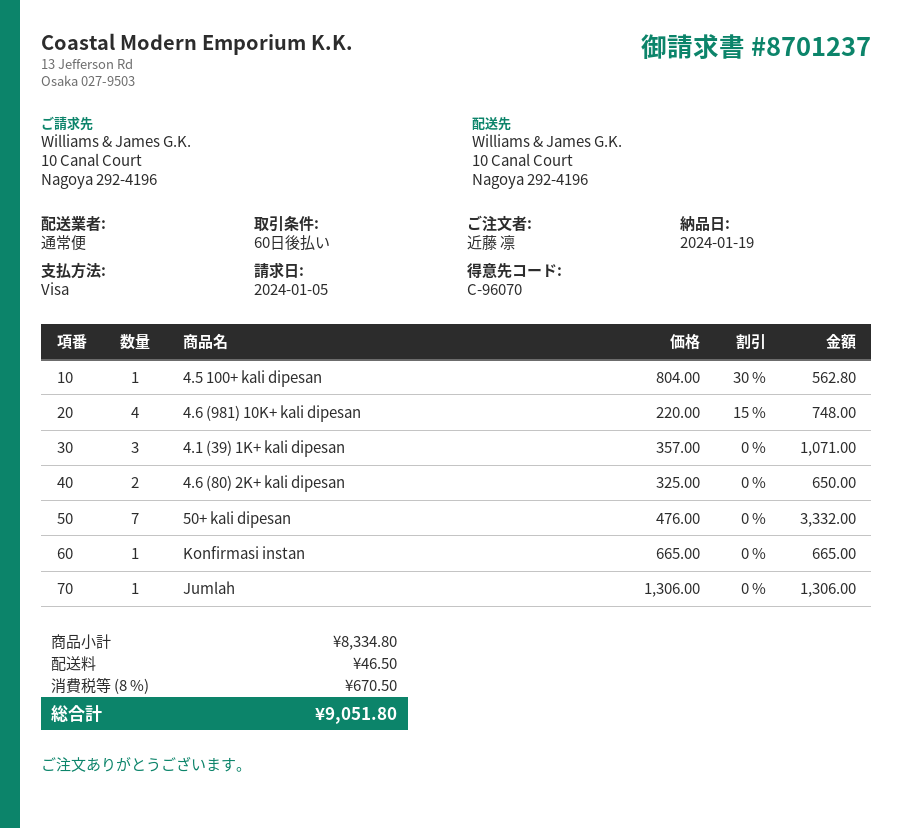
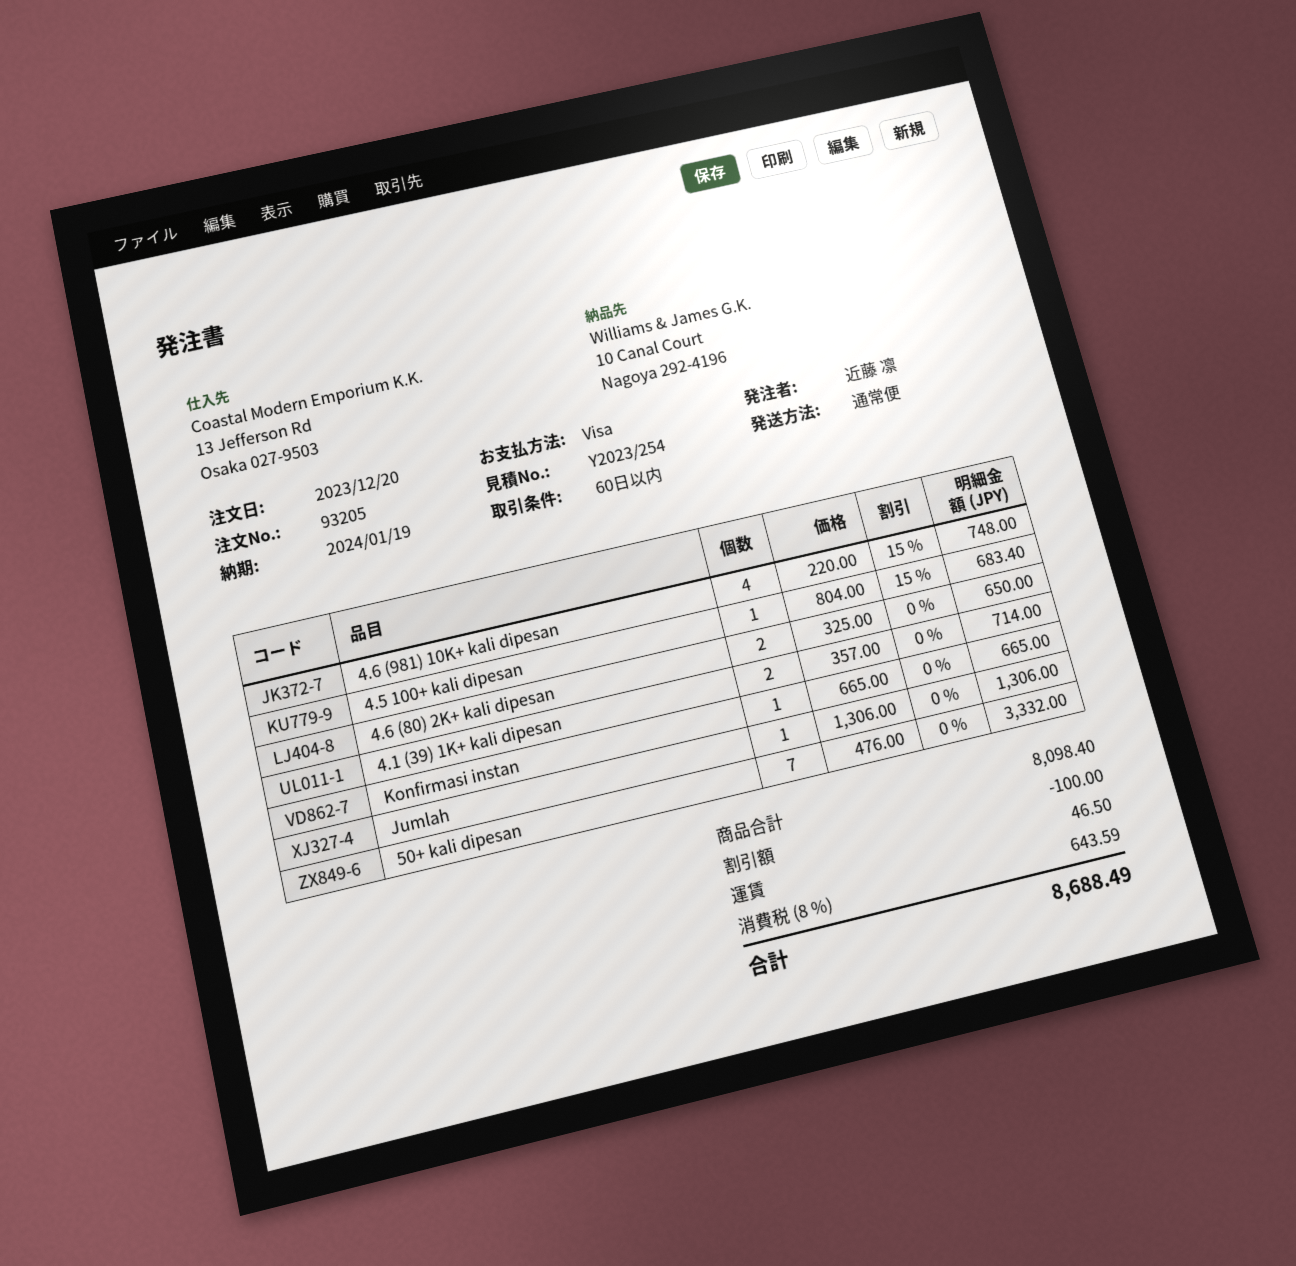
4.5 100+ kali dipesan: 1 x 804.00 - 30% = 562.80 -> 1 x 804.00 - 15% = 683.40
4.1 (39) 1K+ kali dipesan: 3 x 357.00 = 1071.00 -> 2 x 357.00 = 714.00
subtotal: 8334.80 -> 8098.40
discount: none -> 100.00
tax: 8% = 670.50 -> 8% = 643.59
total: 9051.80 -> 8688.49

